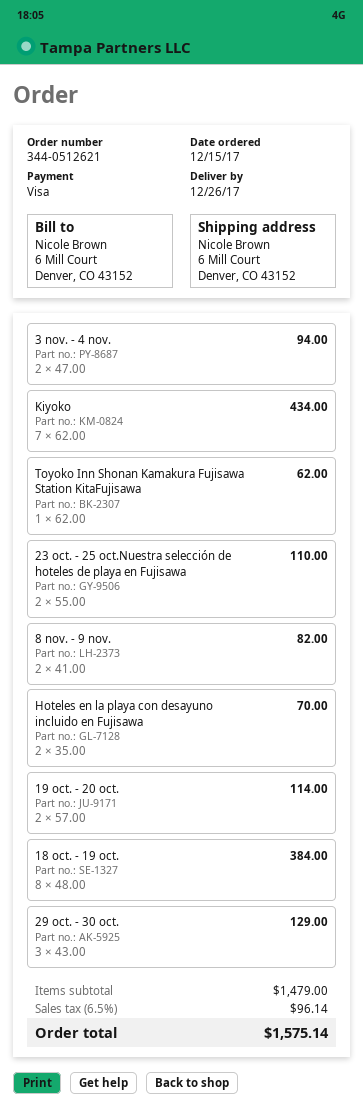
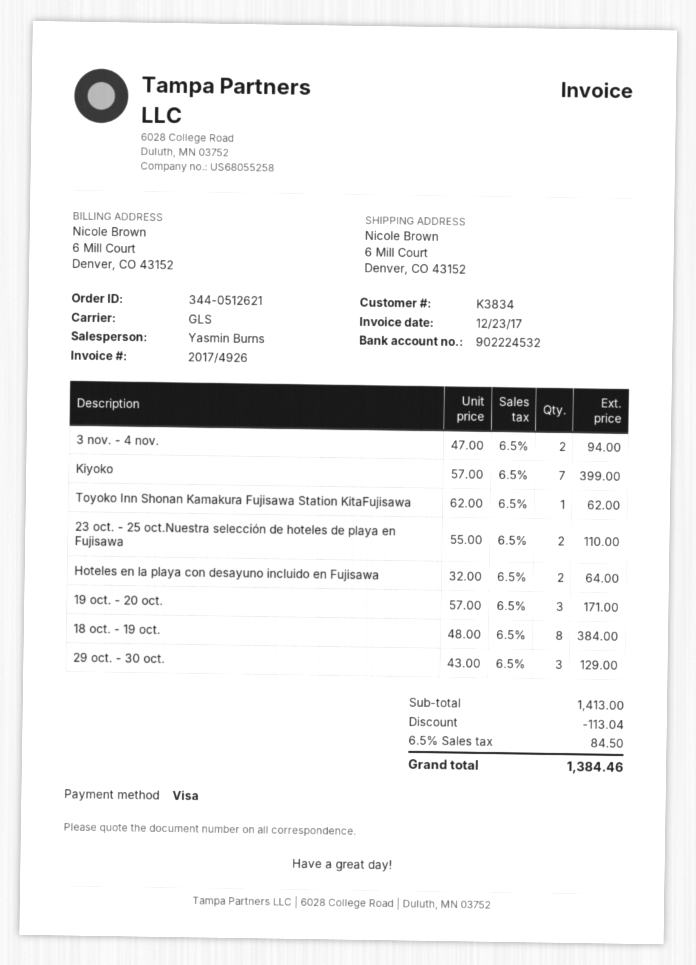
Kiyoko: 7 x 62.00 = 434.00 -> 7 x 57.00 = 399.00
8 nov. - 9 nov.: 2 x 41.00 = 82.00 -> none
Hoteles en la playa con desayuno incluido en Fujisawa: 2 x 35.00 = 70.00 -> 2 x 32.00 = 64.00
19 oct. - 20 oct.: 2 x 57.00 = 114.00 -> 3 x 57.00 = 171.00
subtotal: 1479.00 -> 1413.00
discount: none -> 113.04
tax: 6.5% = 96.14 -> 6.5% = 84.50
total: 1575.14 -> 1384.46

